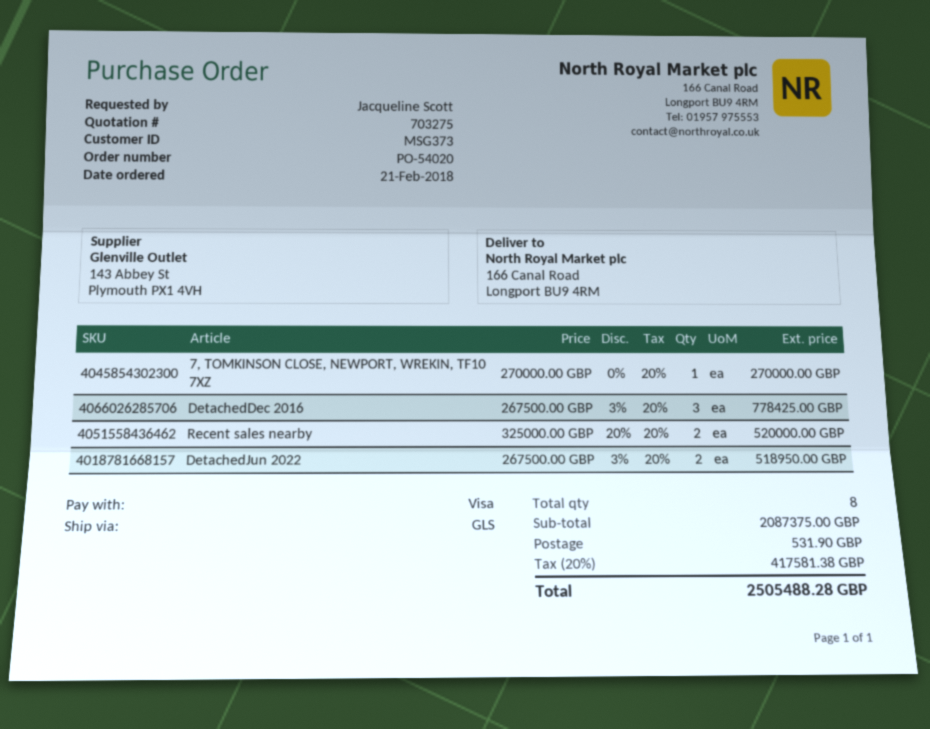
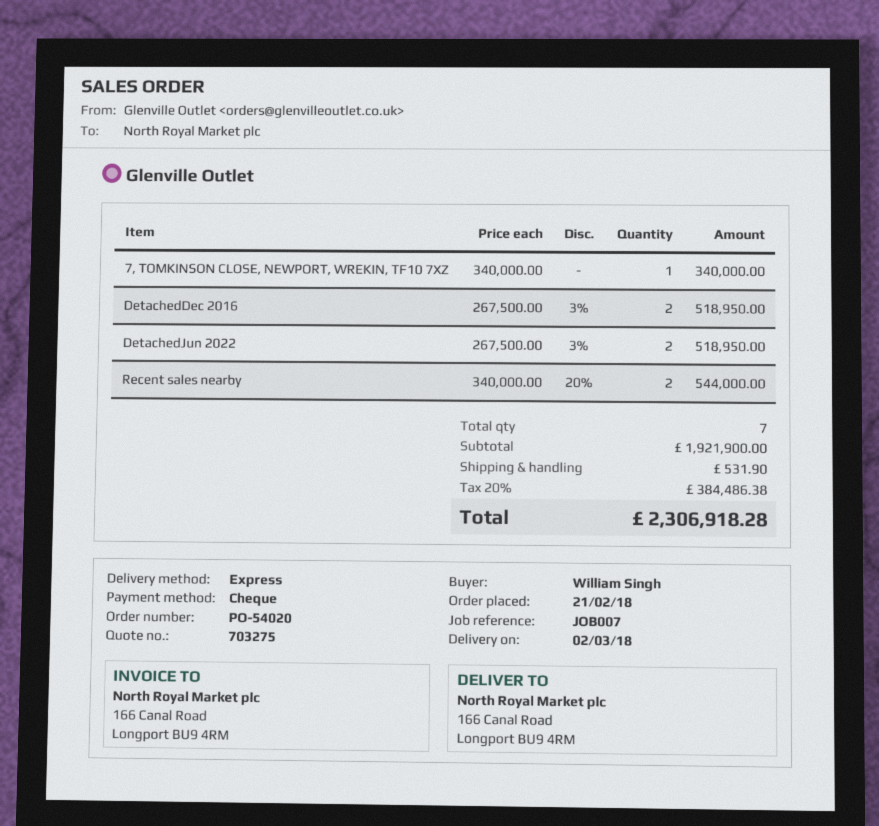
ordered by: Jacqueline Scott -> William Singh
payment method: Visa -> cheque
shipping method: GLS -> express
7, TOMKINSON CLOSE, NEWPORT, WREKIN, TF10 7XZ: 1 x 270000.00 = 270000.00 -> 1 x 340000.00 = 340000.00
DetachedDec 2016: 3 x 267500.00 - 3% = 778425.00 -> 2 x 267500.00 - 3% = 518950.00
Recent sales nearby: 2 x 325000.00 - 20% = 520000.00 -> 2 x 340000.00 - 20% = 544000.00
total quantity: 8 -> 7
subtotal: 2087375.00 -> 1921900.00
tax: 20% = 417581.38 -> 20% = 384486.38
total: 2505488.28 -> 2306918.28

